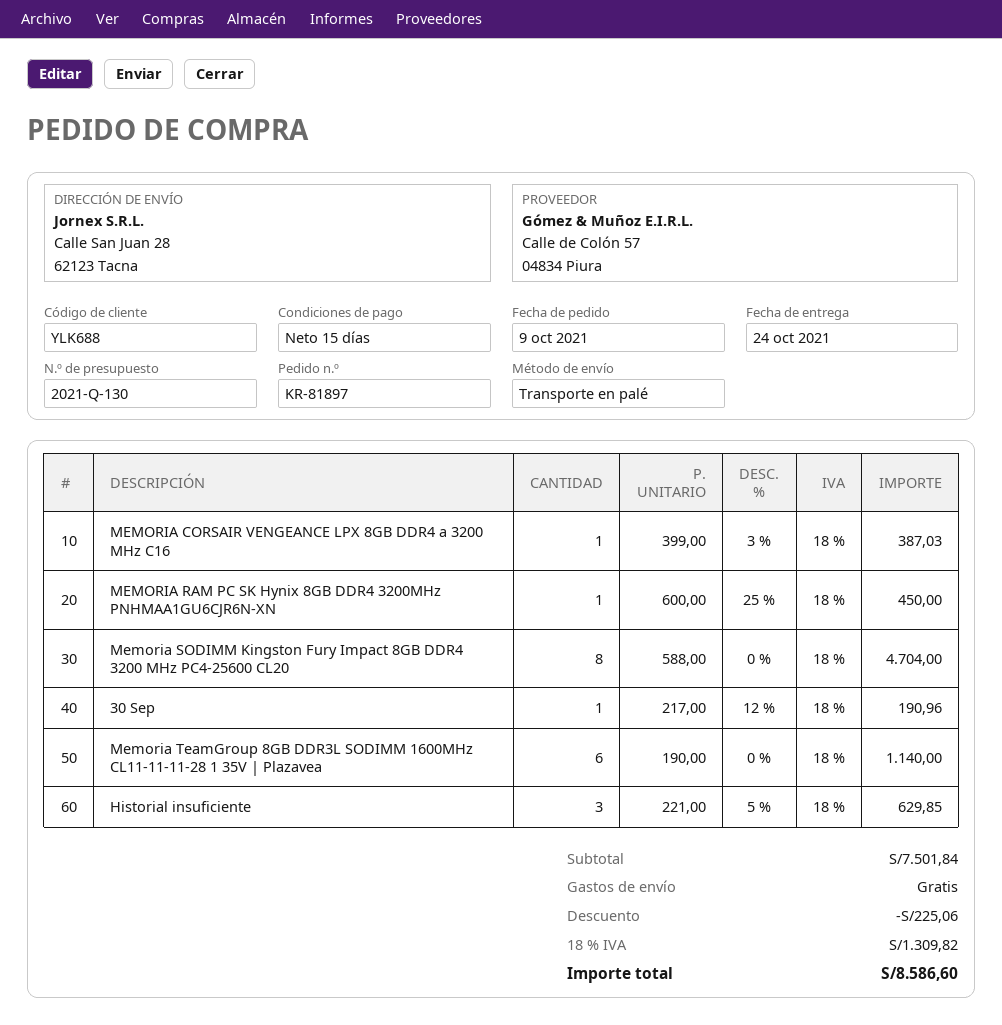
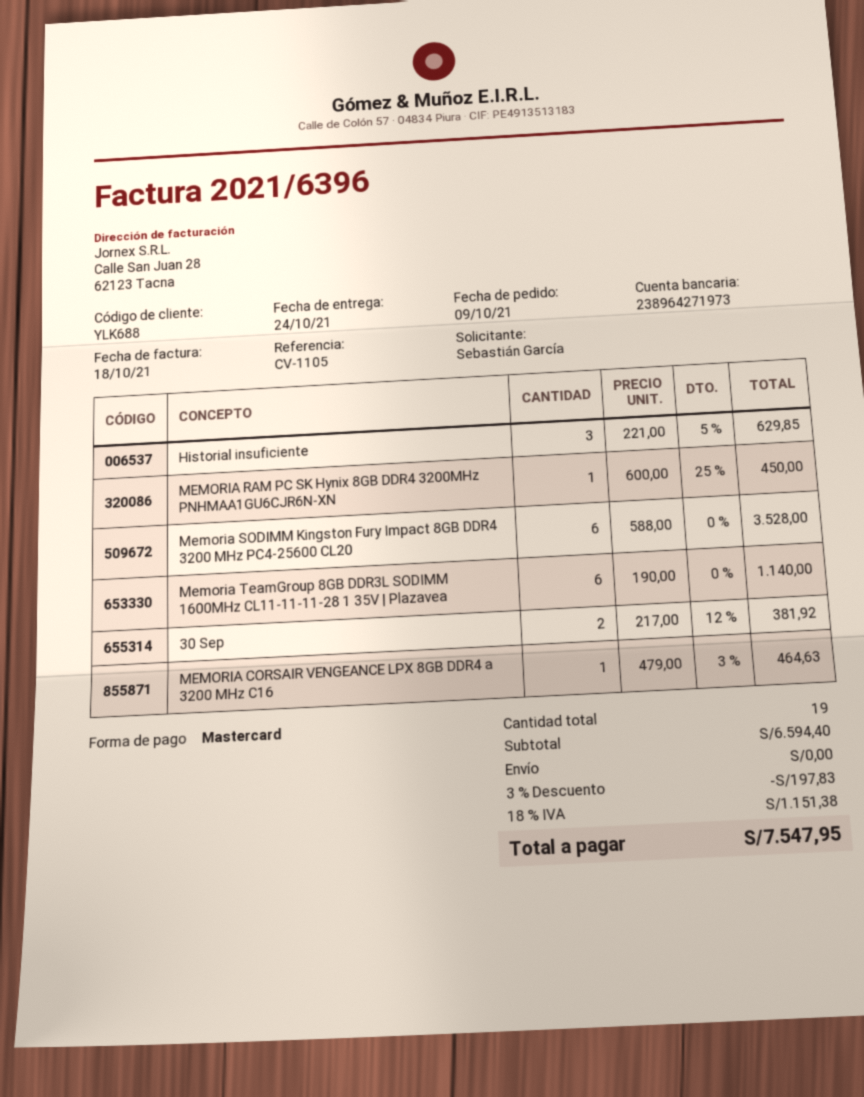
MEMORIA CORSAIR VENGEANCE LPX 8GB DDR4 a 3200 MHz C16: 1 x 399.00 - 3% = 387.03 -> 1 x 479.00 - 3% = 464.63
Memoria SODIMM Kingston Fury Impact 8GB DDR4 3200 MHz PC4-25600 CL20: 8 x 588.00 = 4704.00 -> 6 x 588.00 = 3528.00
30 Sep: 1 x 217.00 - 12% = 190.96 -> 2 x 217.00 - 12% = 381.92
subtotal: 7501.84 -> 6594.40
discount: 225.06 -> 197.83
tax: 18% = 1309.82 -> 18% = 1151.38
total: 8586.60 -> 7547.95

